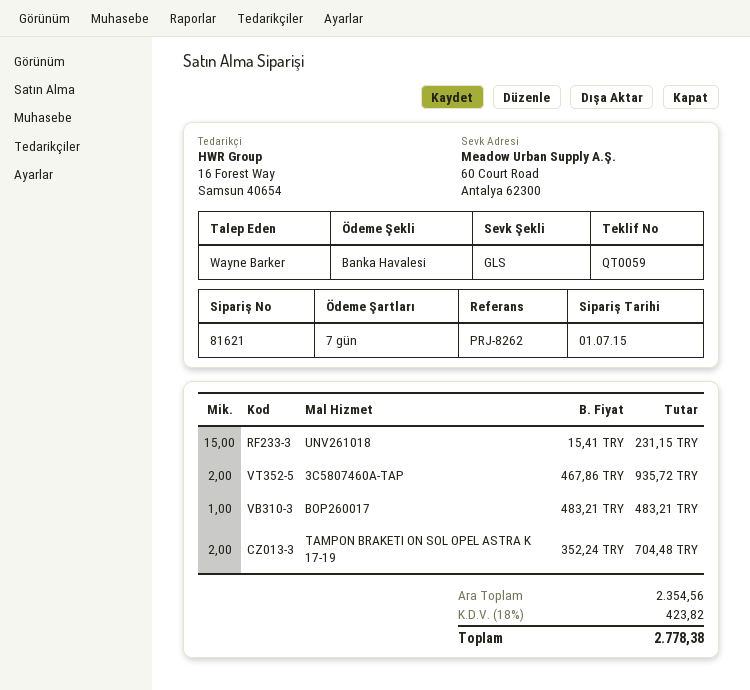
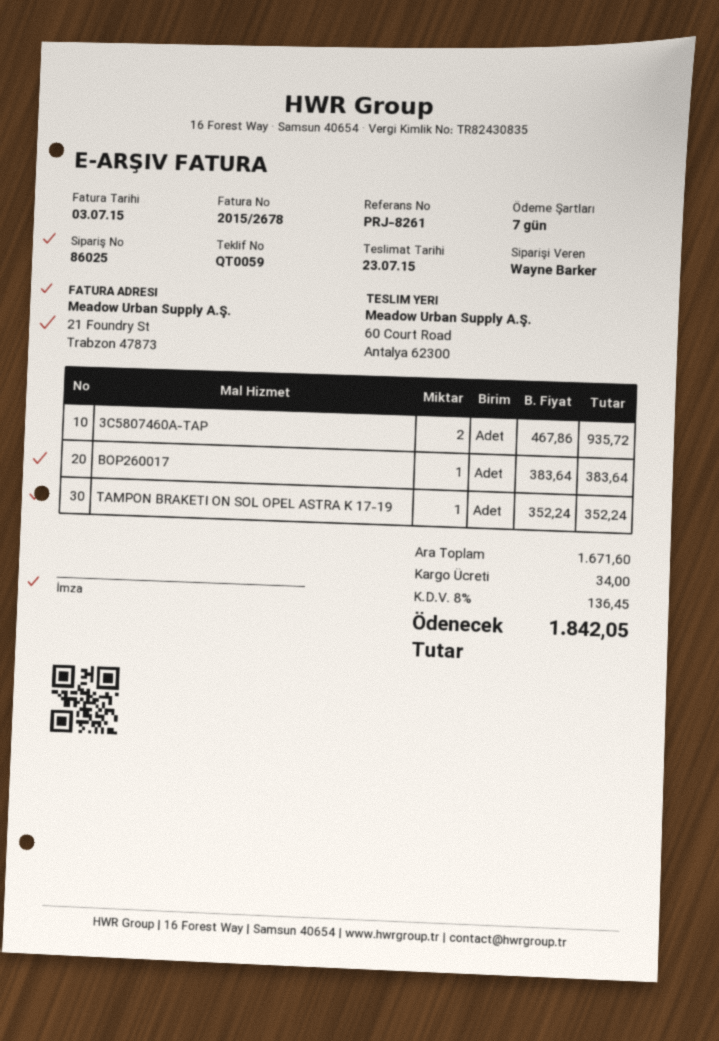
order number: 81621 -> 86025
reference: PRJ-8262 -> PRJ-8261
UNV261018: 15 x 15.41 = 231.15 -> none
BOP260017: 1 x 483.21 = 483.21 -> 1 x 383.64 = 383.64
TAMPON BRAKETI ON SOL OPEL ASTRA K 17-19: 2 x 352.24 = 704.48 -> 1 x 352.24 = 352.24
subtotal: 2354.56 -> 1671.60
shipping: none -> 34.00
tax: 18% = 423.82 -> 8% = 136.45
total: 2778.38 -> 1842.05

